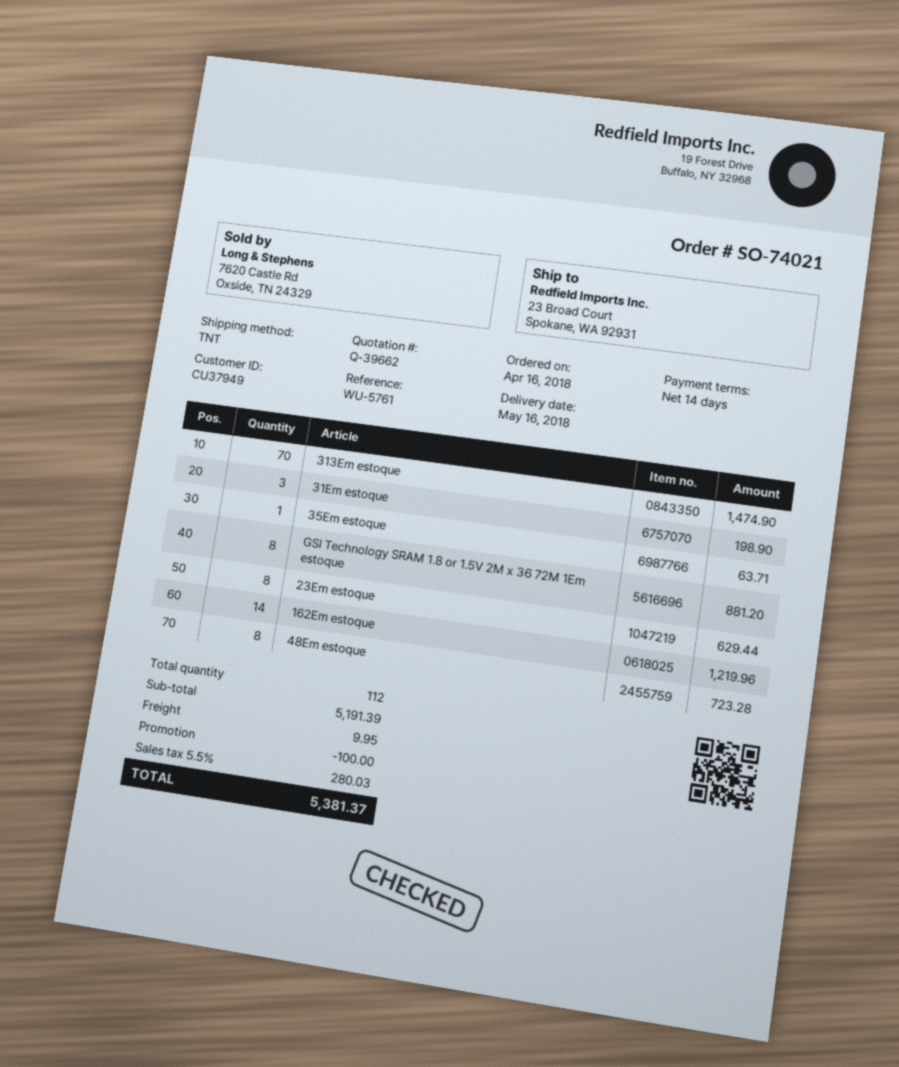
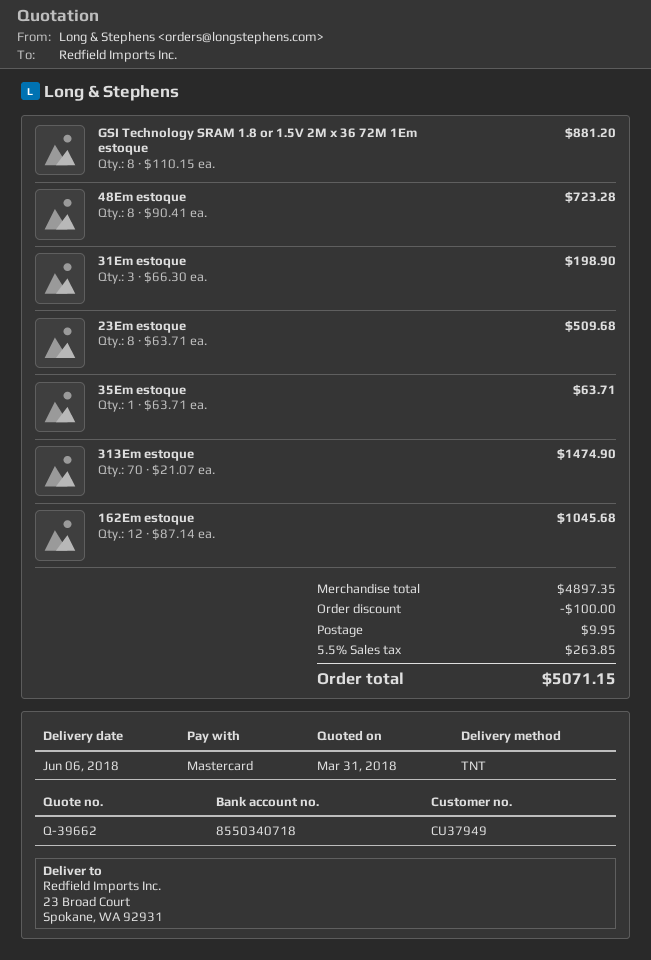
delivery date: 2018-05-16 -> 2018-06-06
23Em estoque: 8 for 629.44 -> 8 for 509.68
162Em estoque: 14 for 1219.96 -> 12 for 1045.68
subtotal: 5191.39 -> 4897.35
tax: 5.5% = 280.03 -> 5.5% = 263.85
total: 5381.37 -> 5071.15

